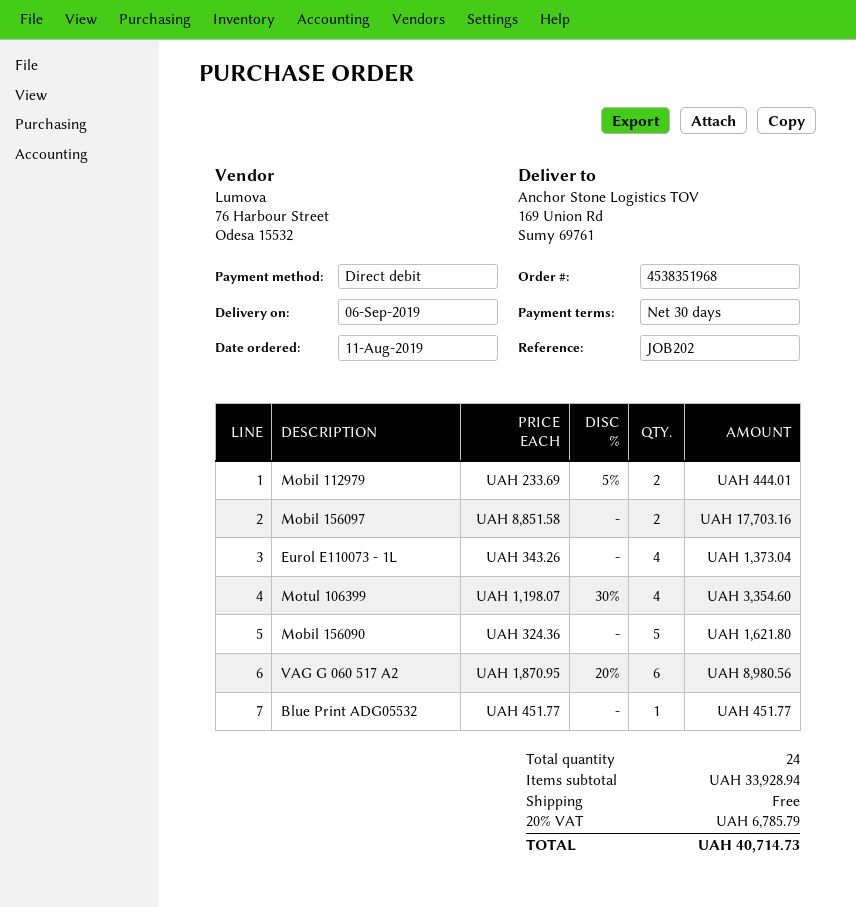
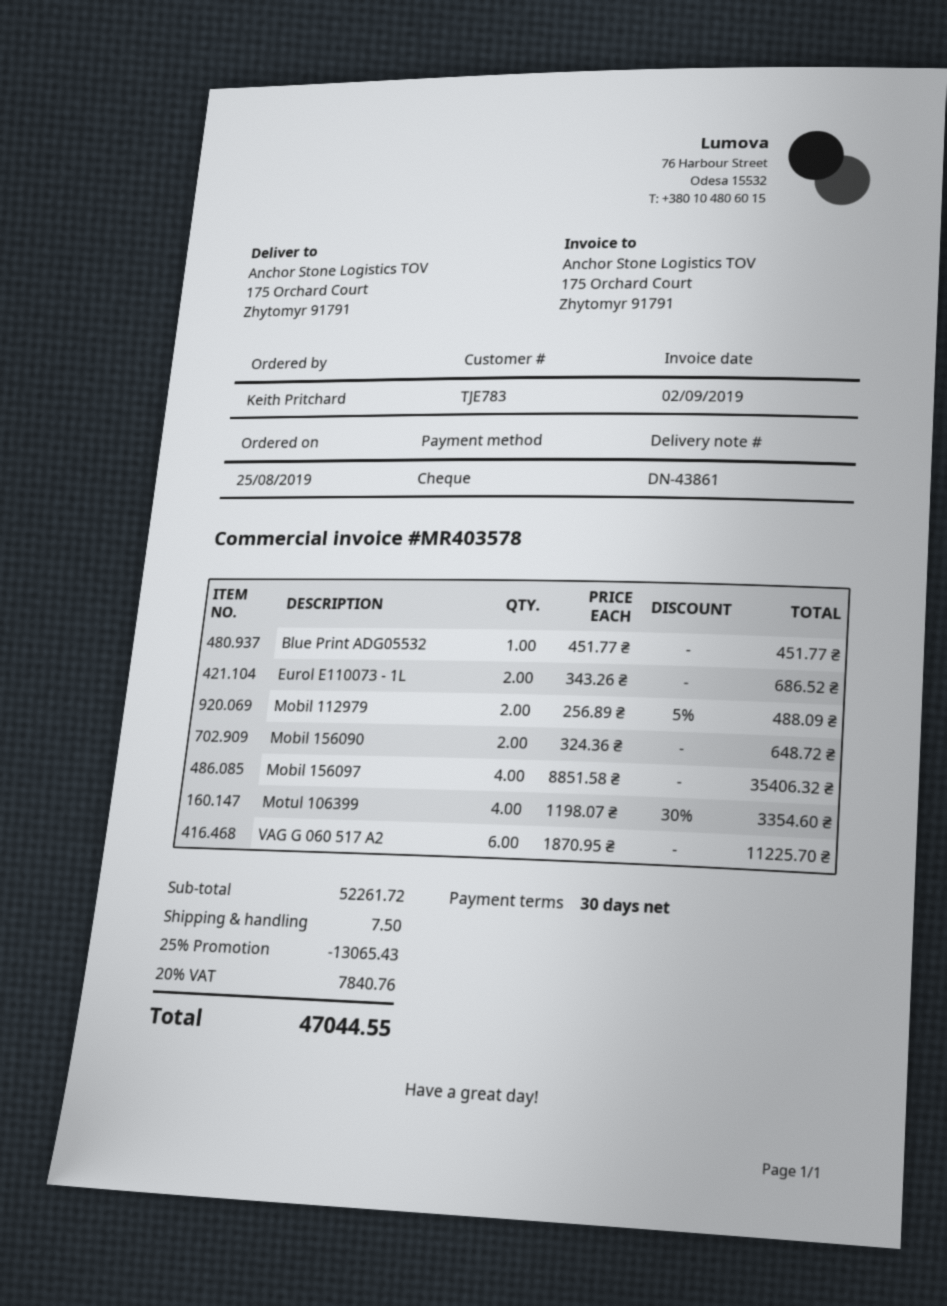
order date: 2019-08-11 -> 2019-08-25
payment method: direct debit -> cheque
ship to: 169 Union Rd, Sumy 69761 -> 175 Orchard Court, Zhytomyr 91791
Mobil 112979: 2 x 233.69 - 5% = 444.01 -> 2 x 256.89 - 5% = 488.09
Mobil 156097: 2 x 8851.58 = 17703.16 -> 4 x 8851.58 = 35406.32
Eurol E110073 - 1L: 4 x 343.26 = 1373.04 -> 2 x 343.26 = 686.52
Mobil 156090: 5 x 324.36 = 1621.80 -> 2 x 324.36 = 648.72
VAG G 060 517 A2: 6 x 1870.95 - 20% = 8980.56 -> 6 x 1870.95 = 11225.70
subtotal: 33928.94 -> 52261.72
discount: none -> 25% = 13065.43
shipping: 0.00 -> 7.50
tax: 20% = 6785.79 -> 20% = 7840.76
total: 40714.73 -> 47044.55

